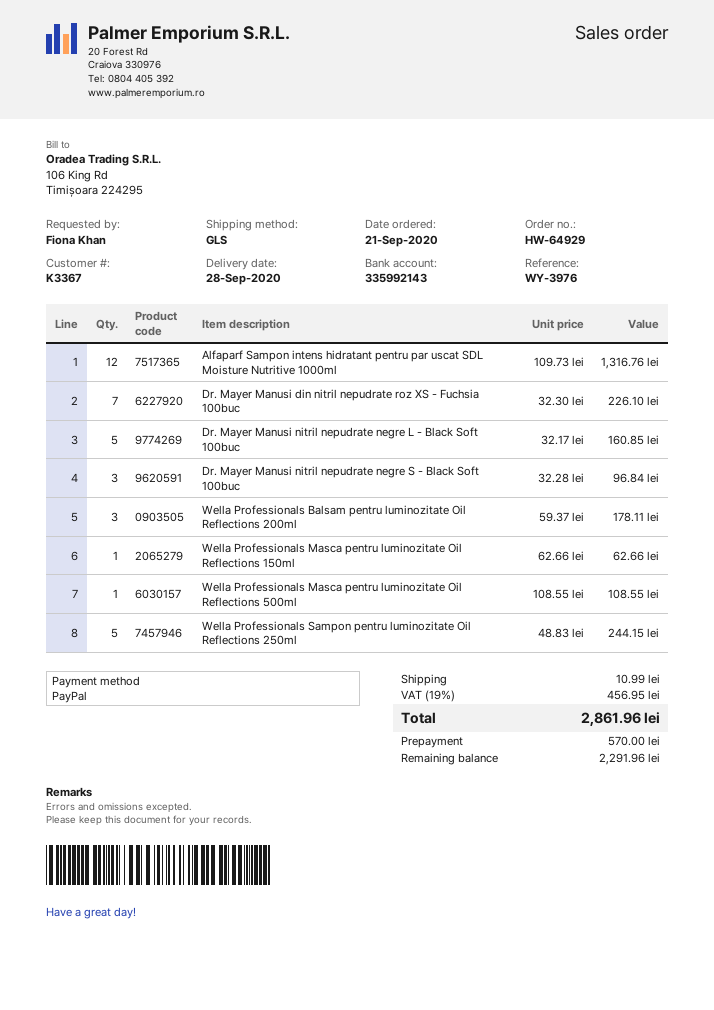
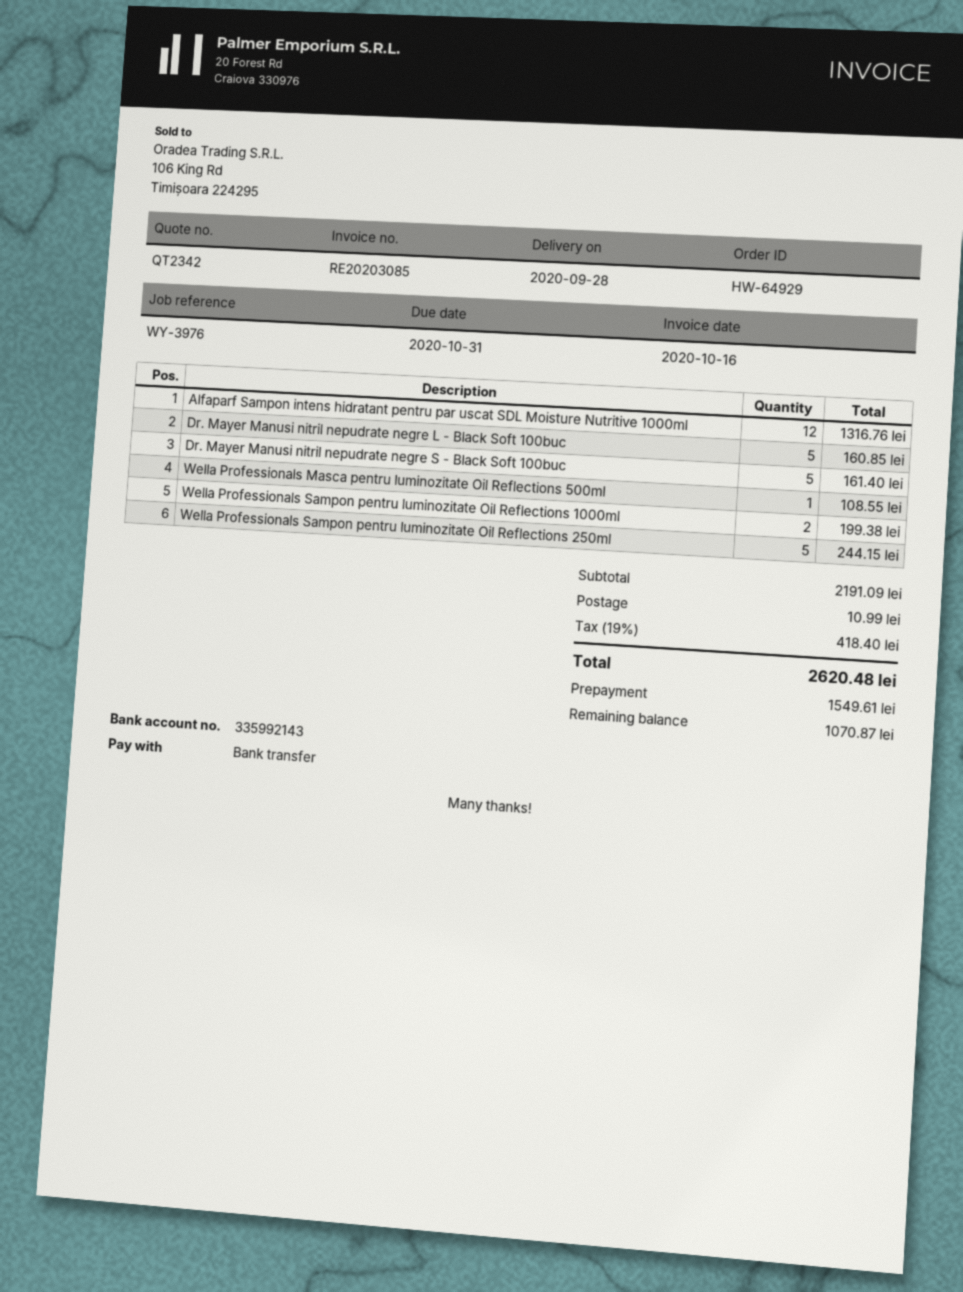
payment method: PayPal -> bank transfer
Dr. Mayer Manusi din nitril nepudrate roz XS - Fuchsia 100buc: 7 for 226.10 -> none
Dr. Mayer Manusi nitril nepudrate negre S - Black Soft 100buc: 3 for 96.84 -> 5 for 161.40
Wella Professionals Balsam pentru luminozitate Oil Reflections 200ml: 3 for 178.11 -> none
Wella Professionals Masca pentru luminozitate Oil Reflections 150ml: 1 for 62.66 -> none
Wella Professionals Sampon pentru luminozitate Oil Reflections 1000ml: none -> 2 for 199.38
tax: 19% = 456.95 -> 19% = 418.40
total: 2861.96 -> 2620.48
deposit: 570.00 -> 1549.61
balance: 2291.96 -> 1070.87

